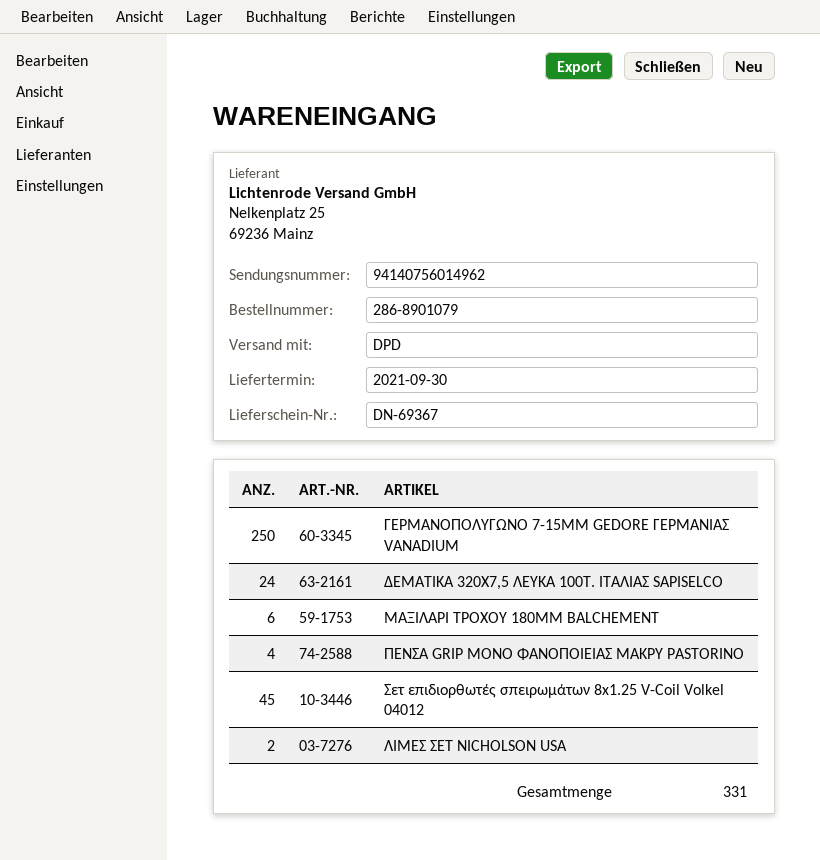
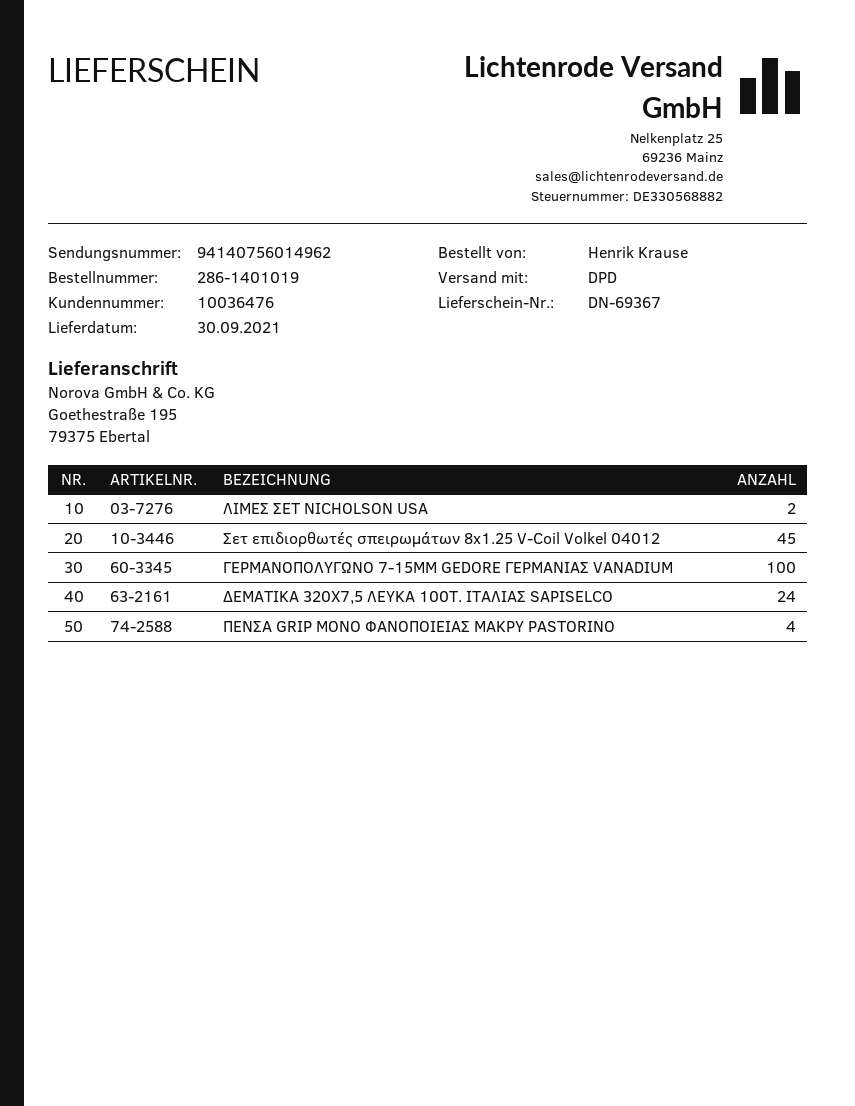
order number: 286-8901079 -> 286-1401019
ΓΕΡΜΑNOΠΟΛYΓΩΝΟ 7-15MM GEDORE ΓΕΡΜΑΝΙΑΣ VANADIUM: 250 -> 100
ΜΑΞΙΛΑΡΙ ΤΡΟΧΟΥ 180ΜΜ BALCHEMENT: 6 -> none

